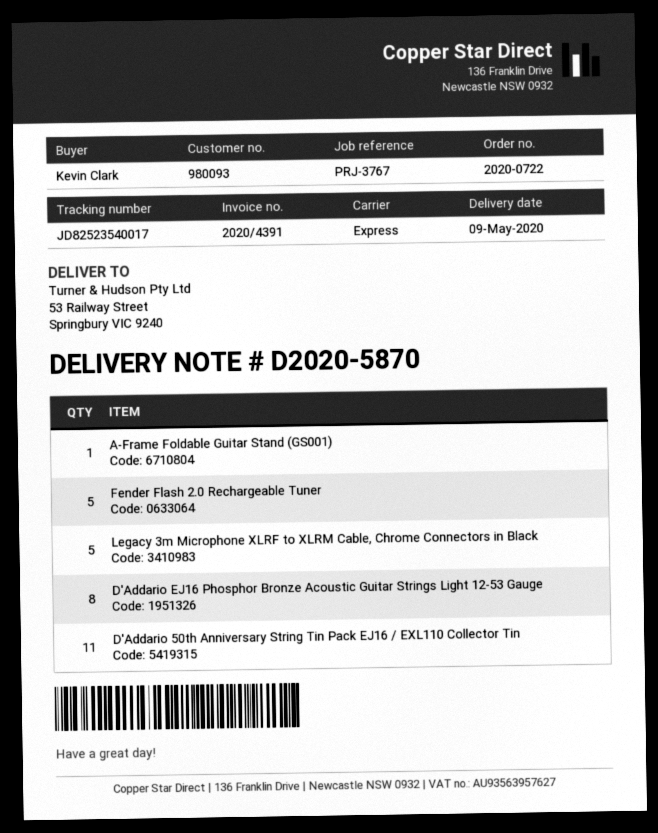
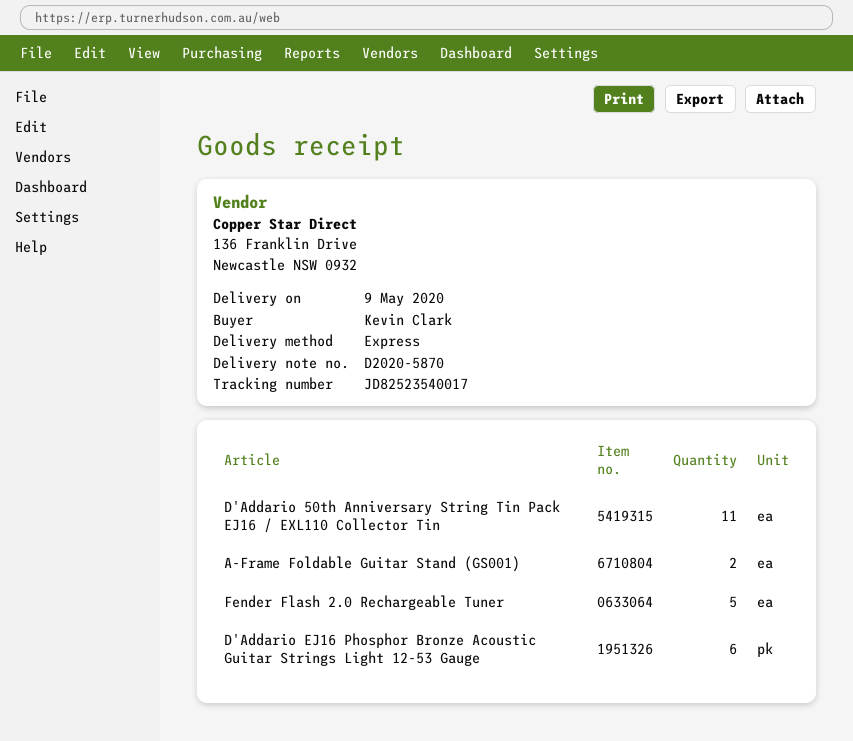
A-Frame Foldable Guitar Stand (GS001): 1 -> 2
Legacy 3m Microphone XLRF to XLRM Cable, Chrome Connectors in Black: 5 -> none
D'Addario EJ16 Phosphor Bronze Acoustic Guitar Strings Light 12-53 Gauge: 8 -> 6

